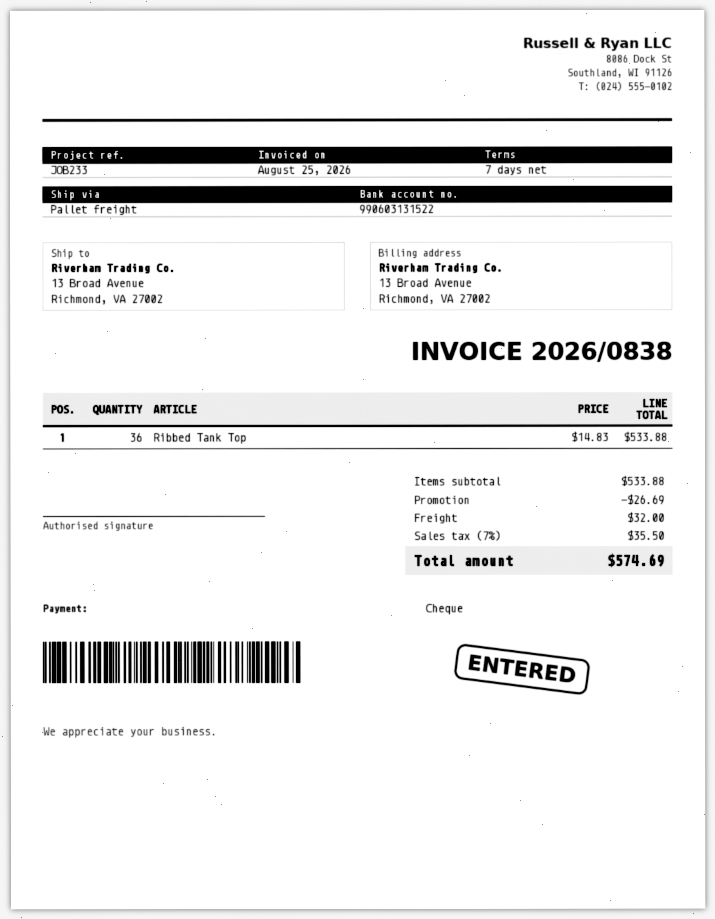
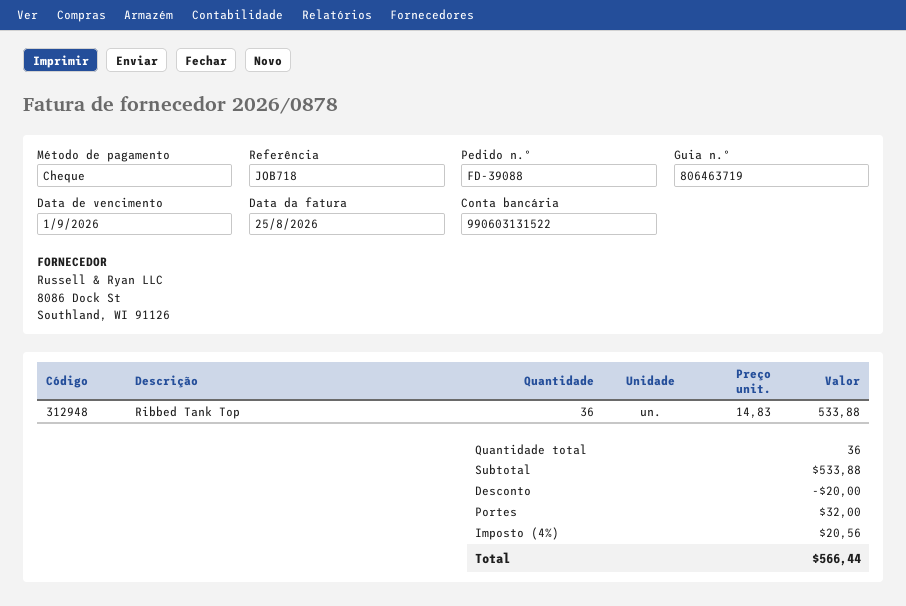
invoice number: 2026/0838 -> 2026/0878
reference: JOB233 -> JOB718
discount: 26.69 -> 20.00
tax: 7% = 35.50 -> 4% = 20.56
total: 574.69 -> 566.44

